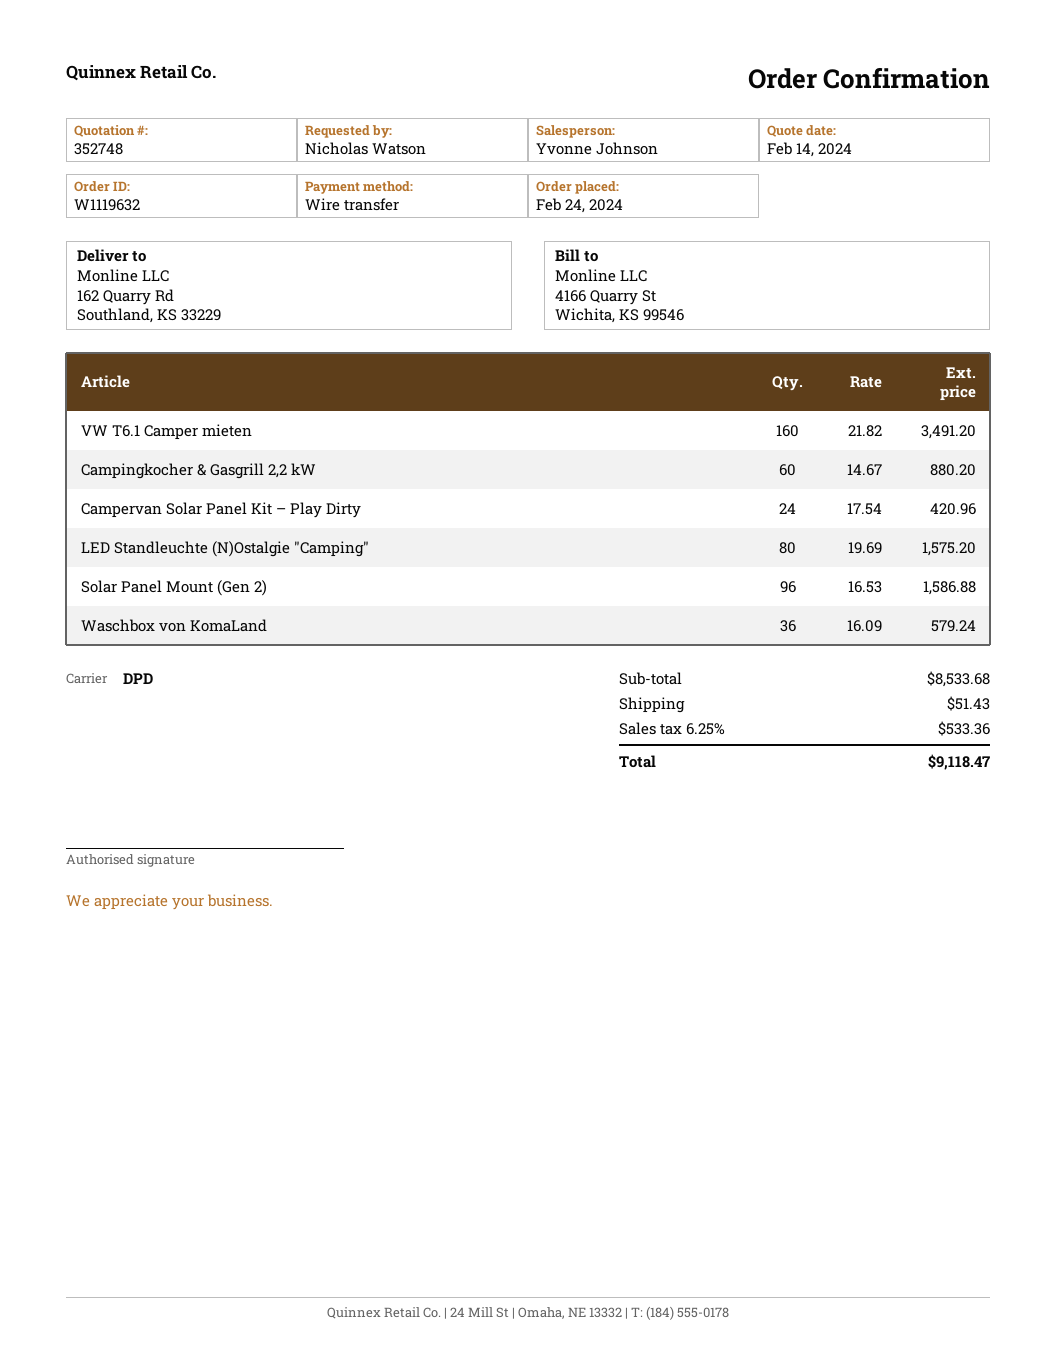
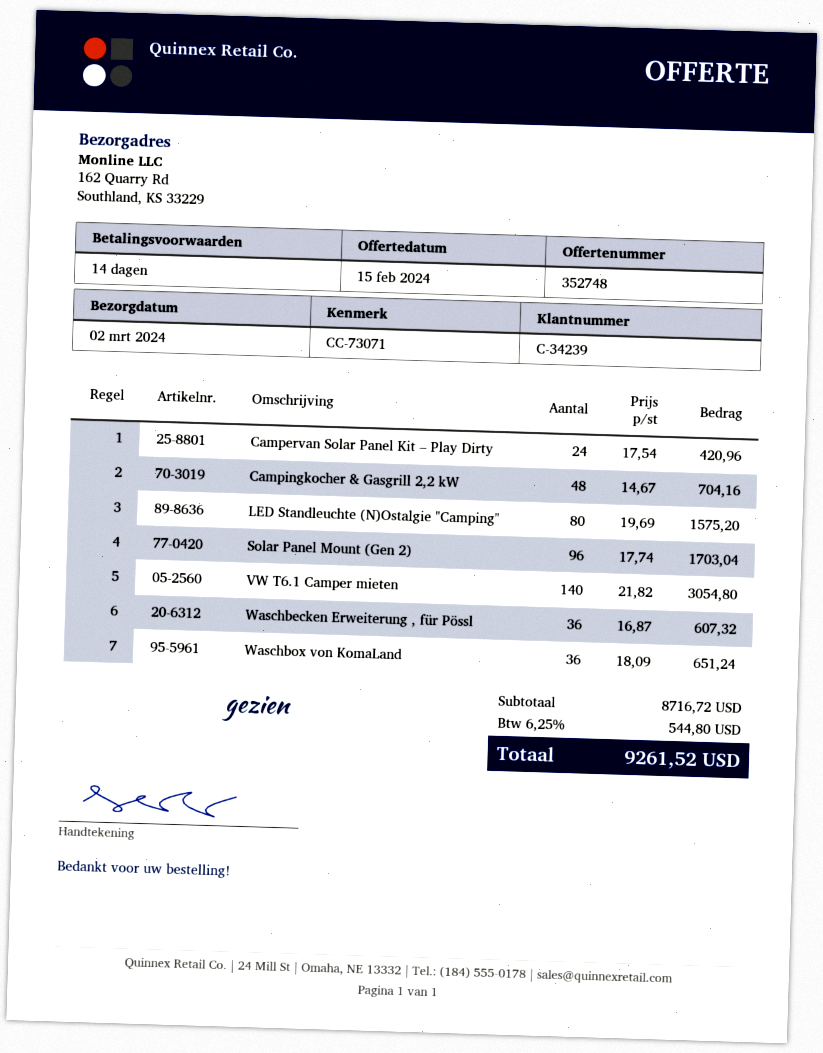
quote date: 2024-02-14 -> 2024-02-15
VW T6.1 Camper mieten: 160 x 21.82 = 3491.20 -> 140 x 21.82 = 3054.80
Campingkocher & Gasgrill 2,2 kW: 60 x 14.67 = 880.20 -> 48 x 14.67 = 704.16
Solar Panel Mount (Gen 2): 96 x 16.53 = 1586.88 -> 96 x 17.74 = 1703.04
Waschbox von KomaLand: 36 x 16.09 = 579.24 -> 36 x 18.09 = 651.24
Waschbecken Erweiterung , für Pössl: none -> 36 x 16.87 = 607.32
subtotal: 8533.68 -> 8716.72
shipping: 51.43 -> none
tax: 6.25% = 533.36 -> 6.25% = 544.80
total: 9118.47 -> 9261.52

